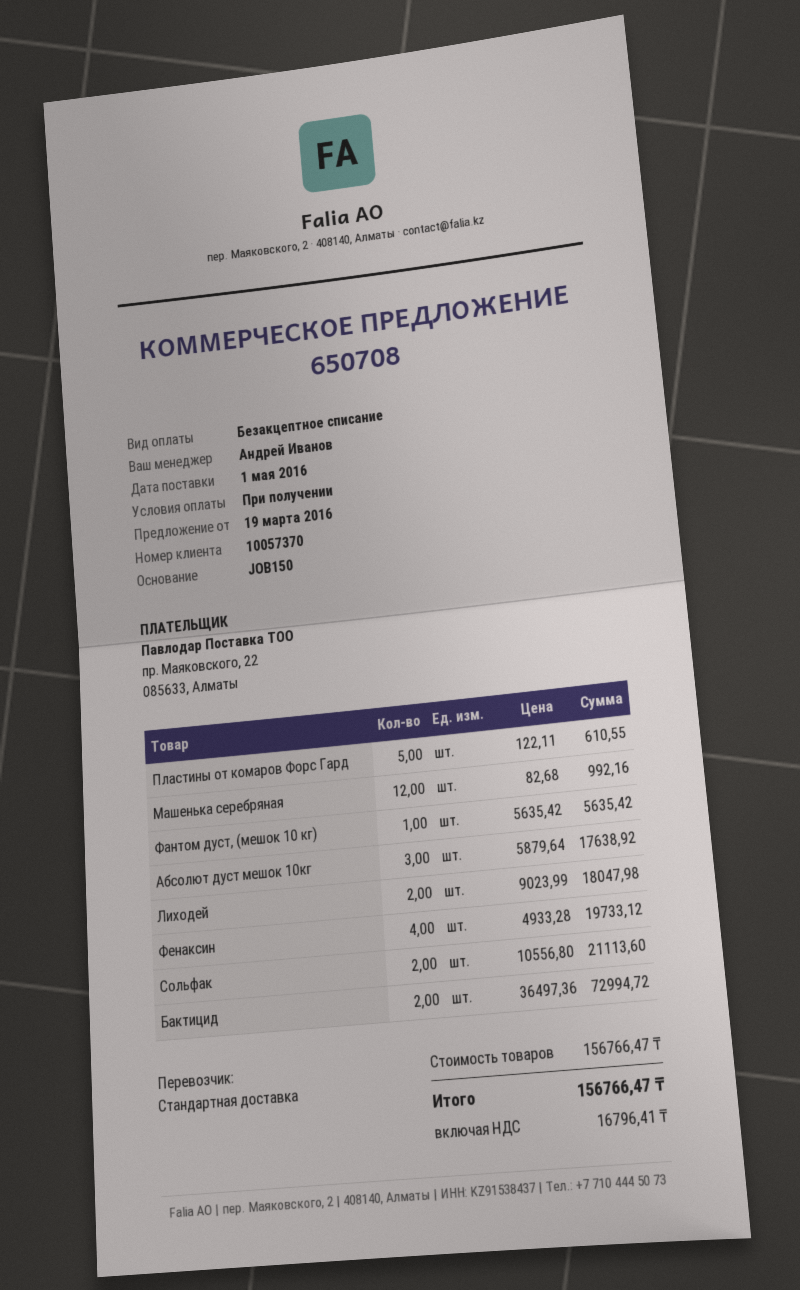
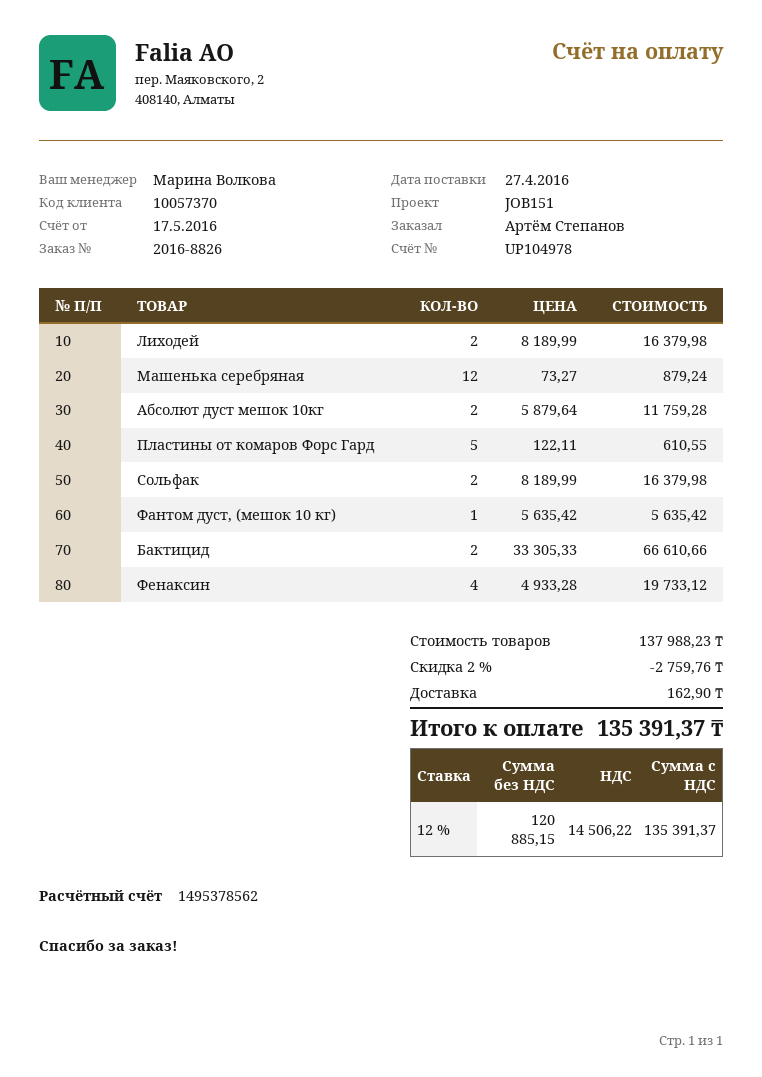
delivery date: 2016-05-01 -> 2016-04-27
reference: JOB150 -> JOB151
sales rep: Андрей Иванов -> Марина Волкова
Машенька серебряная: 12 x 82.68 = 992.16 -> 12 x 73.27 = 879.24
Абсолют дуст мешок 10кг: 3 x 5879.64 = 17638.92 -> 2 x 5879.64 = 11759.28
Лиходей: 2 x 9023.99 = 18047.98 -> 2 x 8189.99 = 16379.98
Сольфак: 2 x 10556.80 = 21113.60 -> 2 x 8189.99 = 16379.98
Бактицид: 2 x 36497.36 = 72994.72 -> 2 x 33305.33 = 66610.66
subtotal: 156766.47 -> 137988.23
discount: none -> 2% = 2759.76
shipping: none -> 162.90
tax: 16796.41 -> 14506.22
total: 156766.47 -> 135391.37

